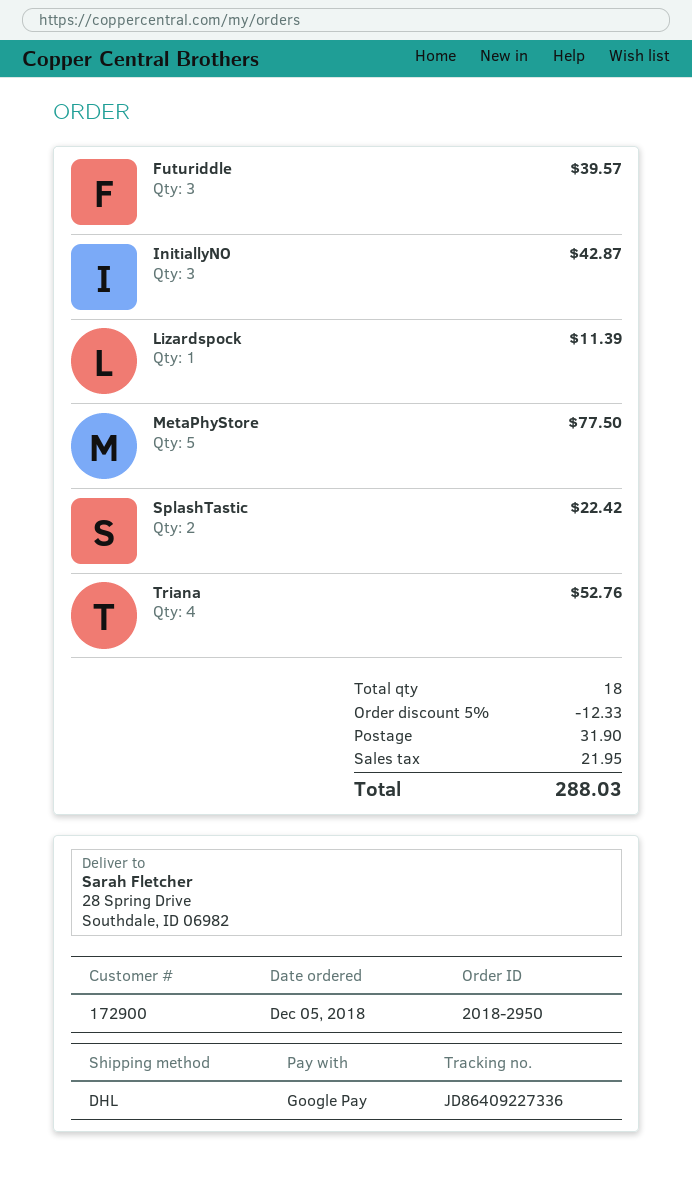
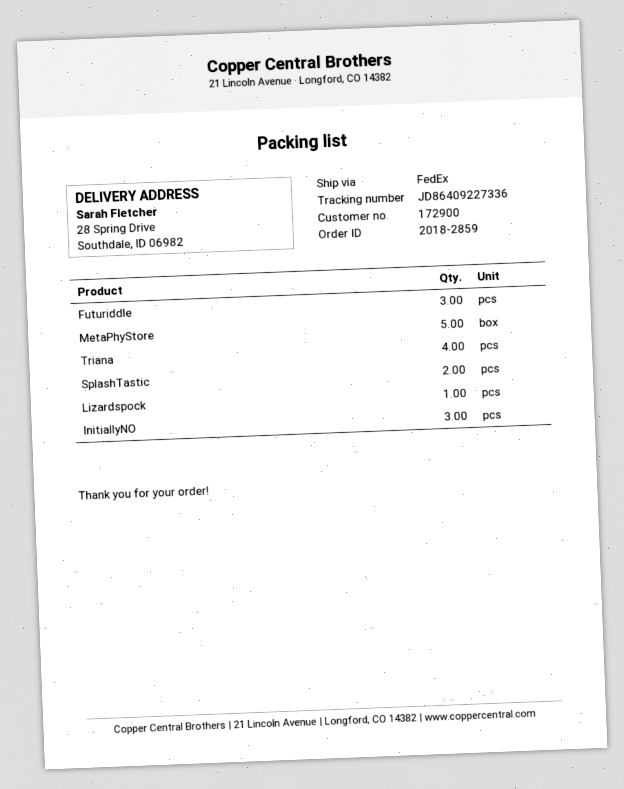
order number: 2018-2950 -> 2018-2859
shipping method: DHL -> FedEx

